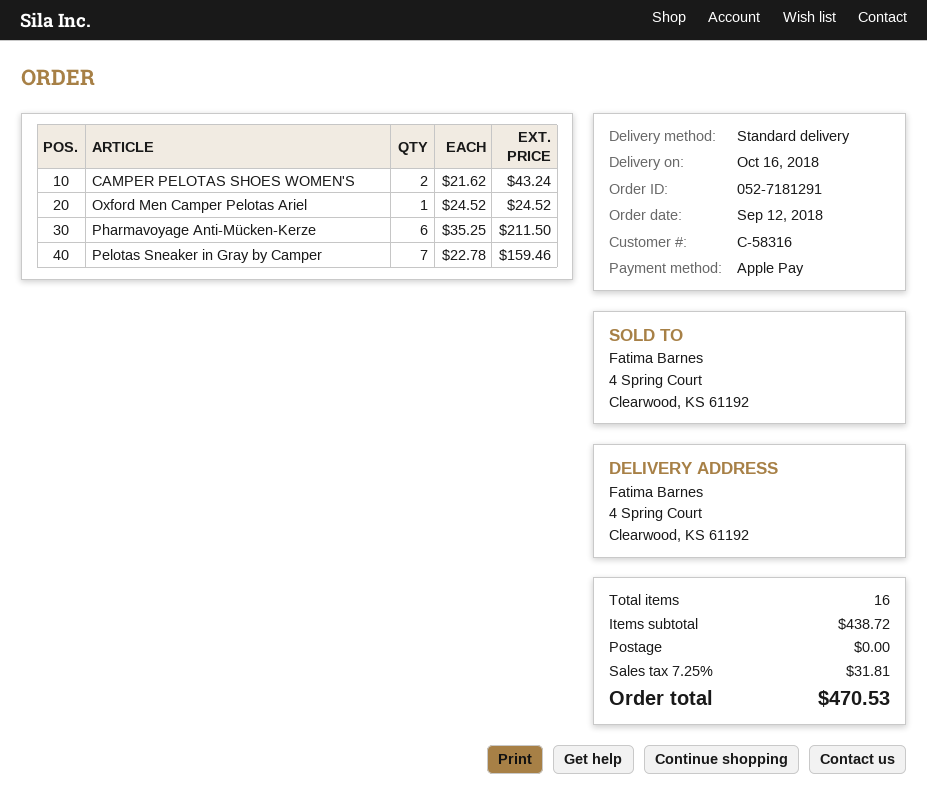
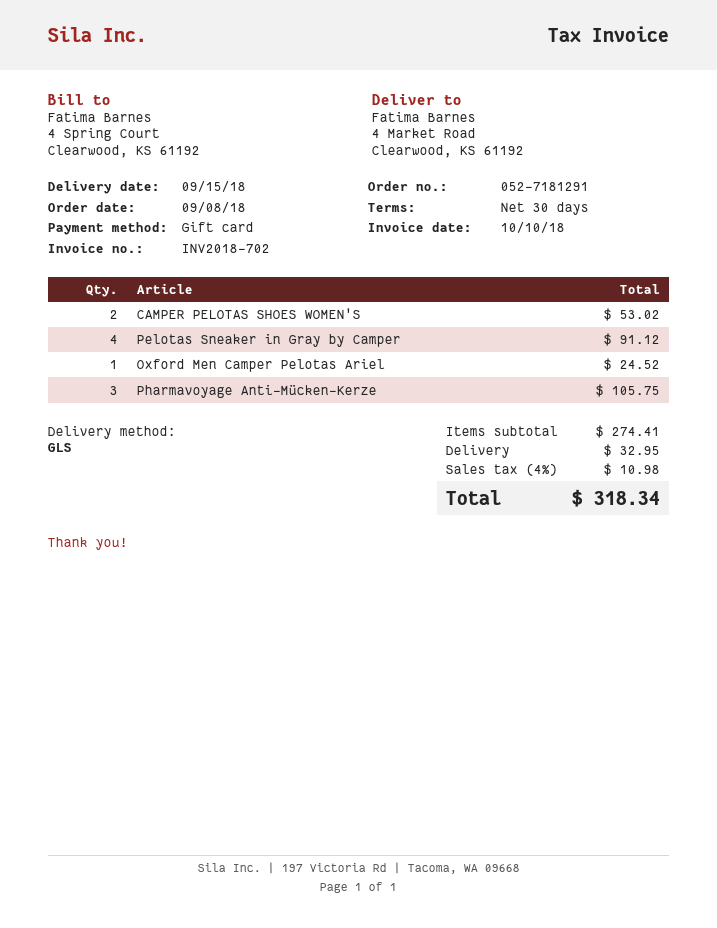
order date: 2018-09-12 -> 2018-09-08
delivery date: 2018-10-16 -> 2018-09-15
payment method: Apple Pay -> gift card
shipping method: standard -> GLS
ship to: 4 Spring Court, Clearwood, KS 61192 -> 4 Market Road, Clearwood, KS 61192
CAMPER PELOTAS SHOES WOMEN'S: 2 for 43.24 -> 2 for 53.02
Pharmavoyage Anti-Mücken-Kerze: 6 for 211.50 -> 3 for 105.75
Pelotas Sneaker in Gray by Camper: 7 for 159.46 -> 4 for 91.12
subtotal: 438.72 -> 274.41
shipping: 0.00 -> 32.95
tax: 7.25% = 31.81 -> 4% = 10.98
total: 470.53 -> 318.34

